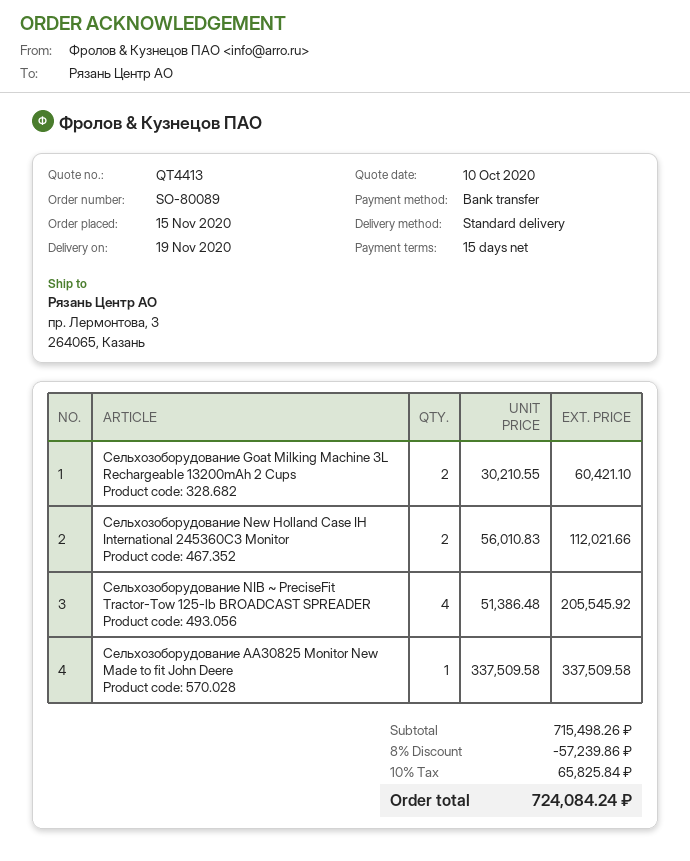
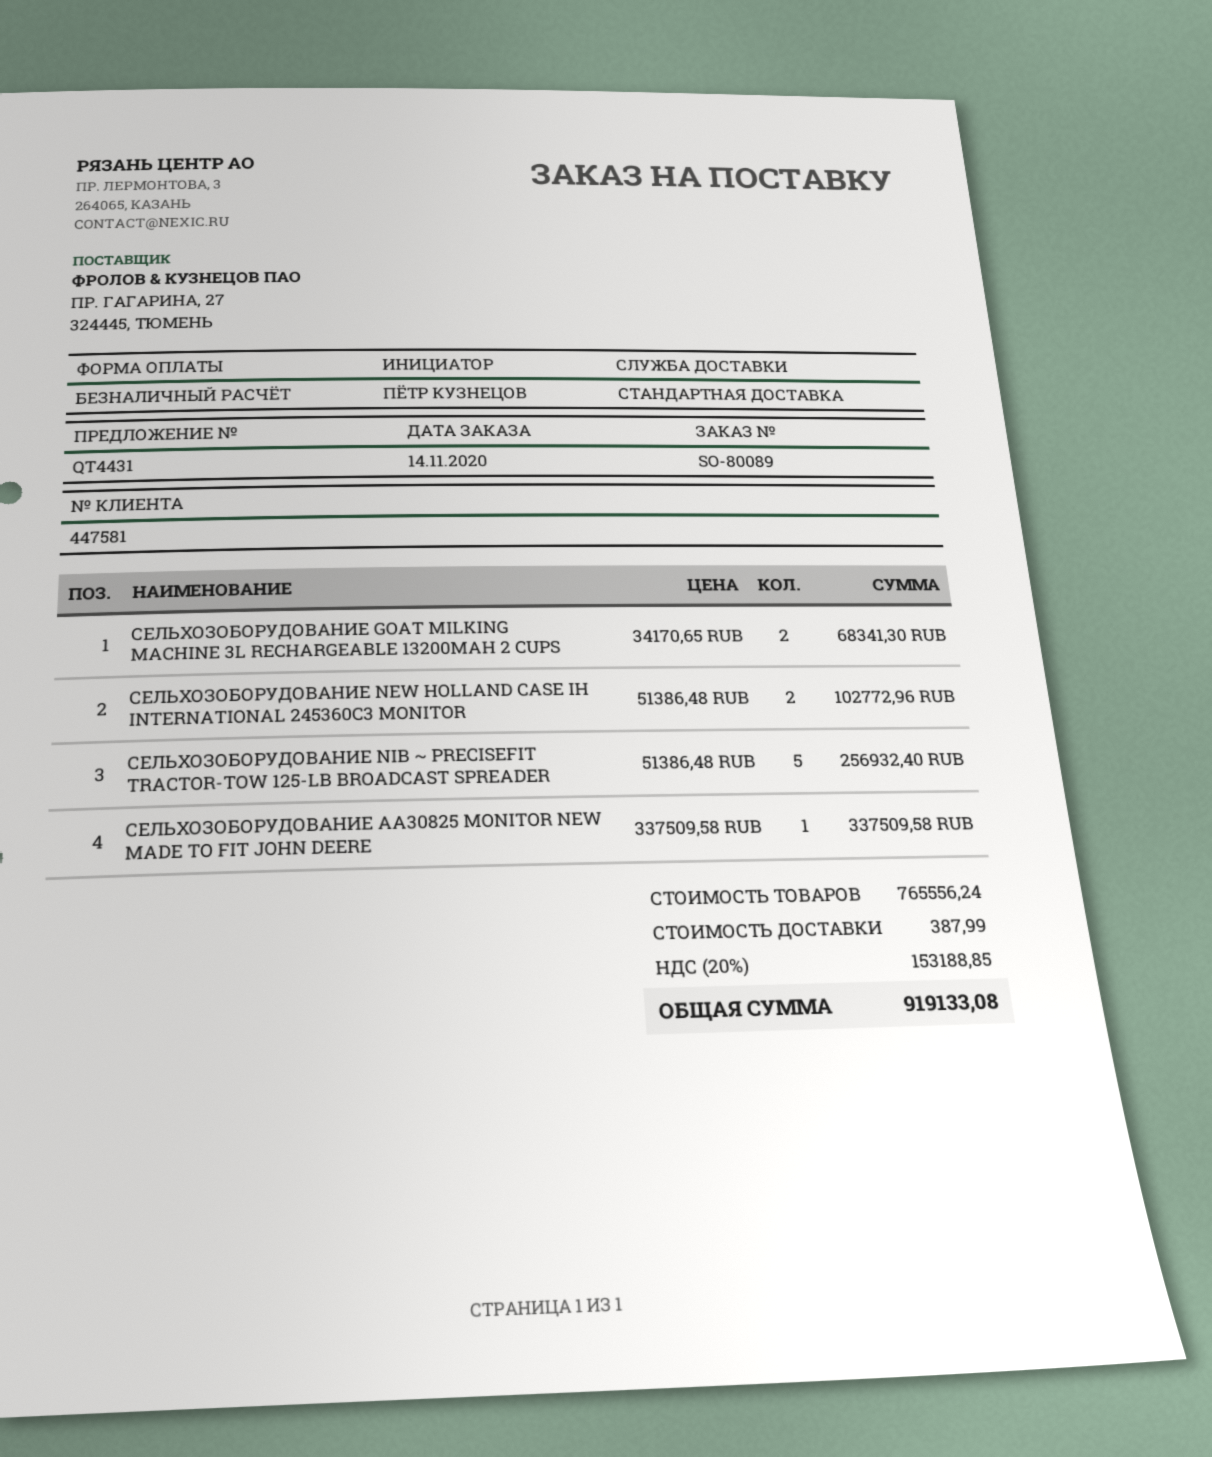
quote number: QT4413 -> QT4431
order date: 2020-11-15 -> 2020-11-14
Сельхозоборудование Goat Milking Machine 3L Rechargeable 13200mAh 2 Cups: 2 x 30210.55 = 60421.10 -> 2 x 34170.65 = 68341.30
Сельхозоборудование New Holland Case IH International 245360C3 Monitor: 2 x 56010.83 = 112021.66 -> 2 x 51386.48 = 102772.96
Сельхозоборудование NIB ~ PreciseFit Tractor-Tow 125-lb BROADCAST SPREADER: 4 x 51386.48 = 205545.92 -> 5 x 51386.48 = 256932.40
subtotal: 715498.26 -> 765556.24
discount: 8% = 57239.86 -> none
shipping: none -> 387.99
tax: 10% = 65825.84 -> 20% = 153188.85
total: 724084.24 -> 919133.08

